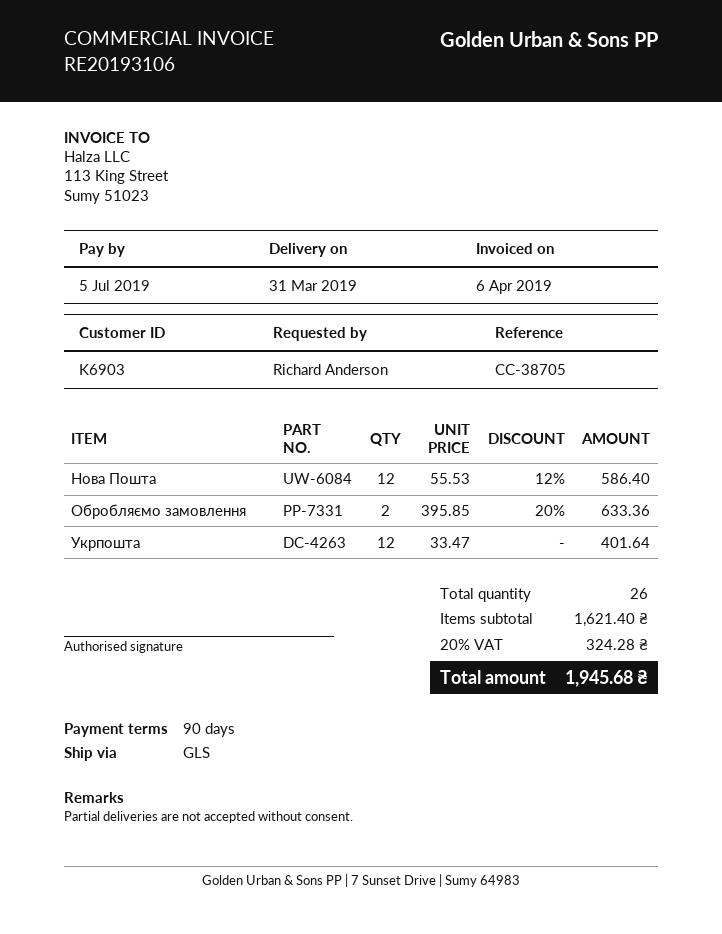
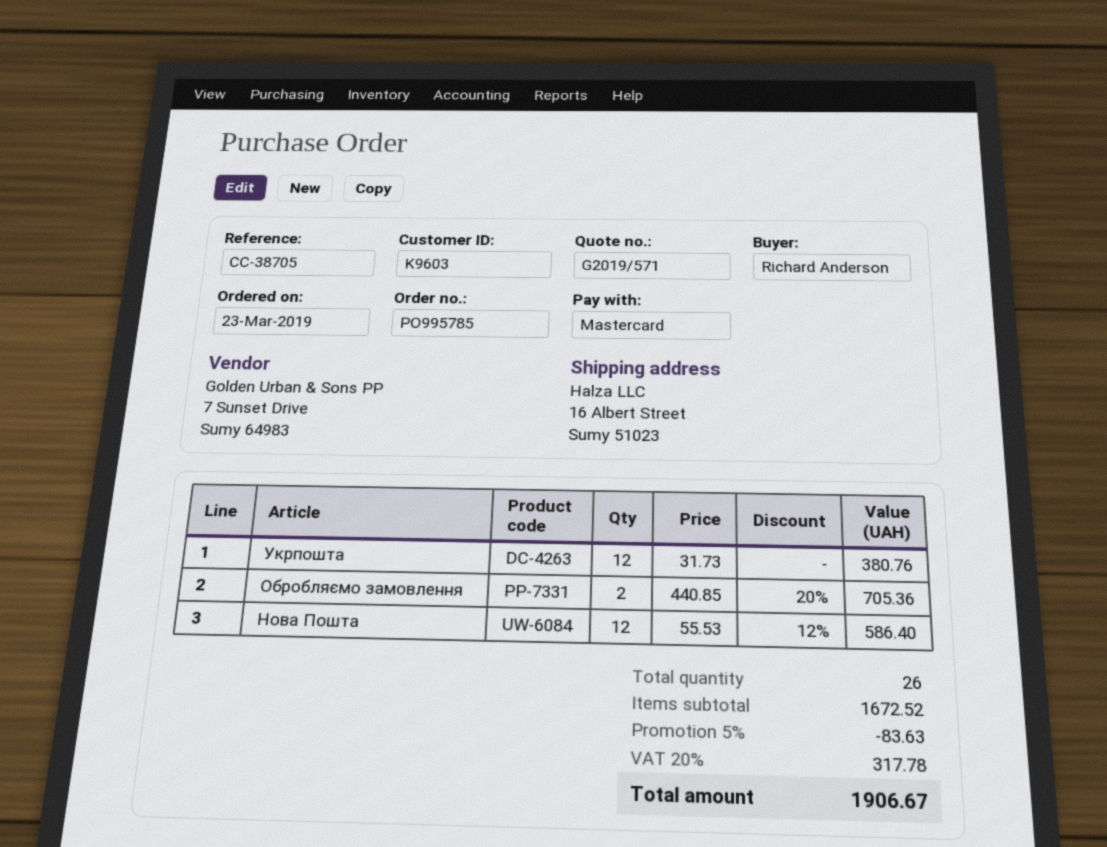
customer number: K6903 -> K9603
Обробляємо замовлення: 2 x 395.85 - 20% = 633.36 -> 2 x 440.85 - 20% = 705.36
Укрпошта: 12 x 33.47 = 401.64 -> 12 x 31.73 = 380.76
subtotal: 1621.40 -> 1672.52
discount: none -> 5% = 83.63
tax: 20% = 324.28 -> 20% = 317.78
total: 1945.68 -> 1906.67

